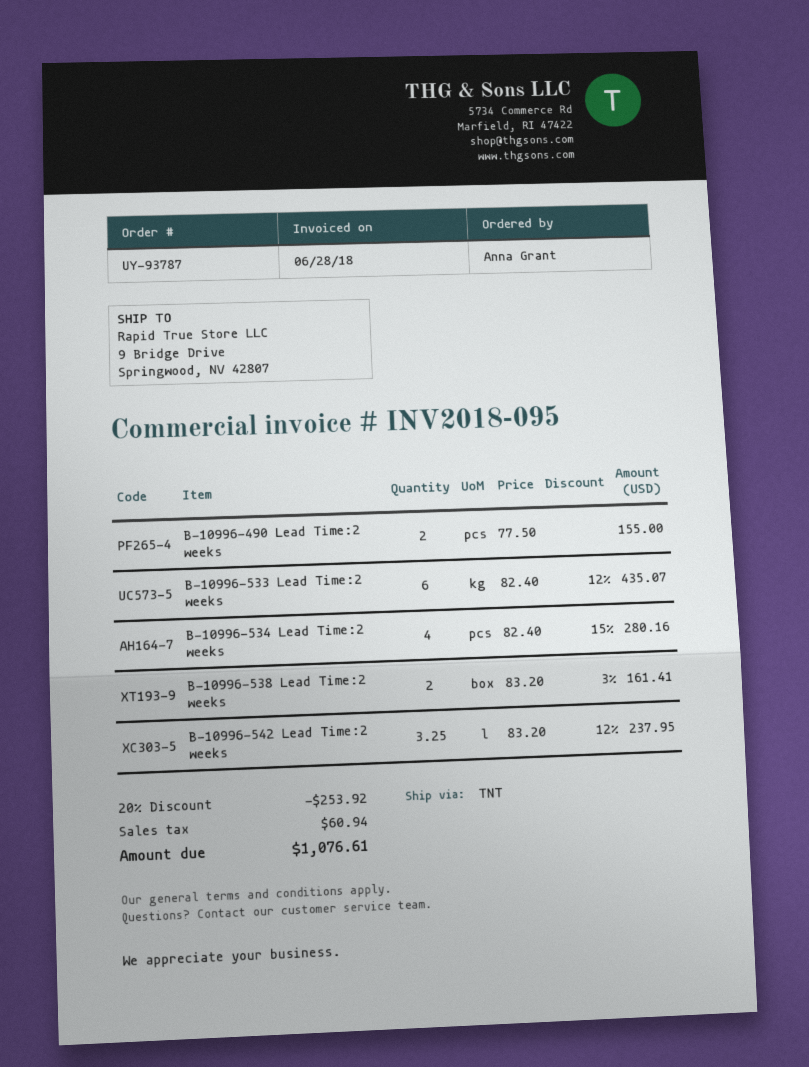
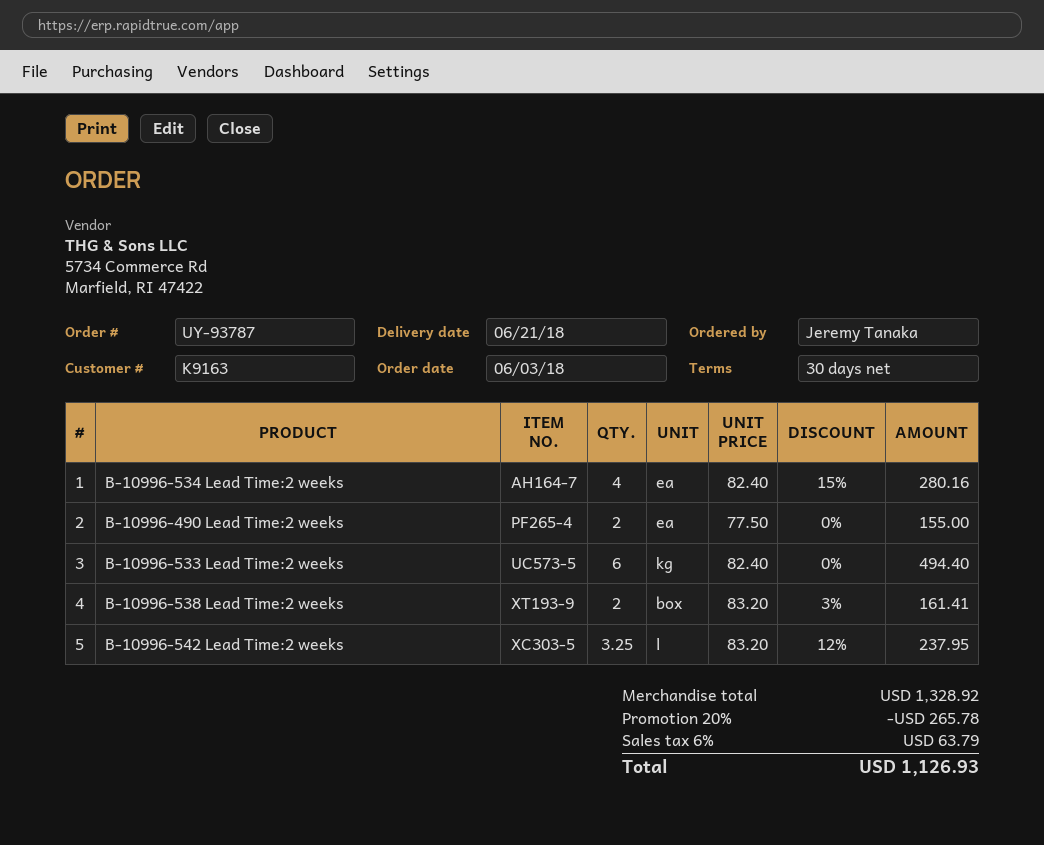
ordered by: Anna Grant -> Jeremy Tanaka
B-10996-533 Lead Time:2 weeks: 6 x 82.40 - 12% = 435.07 -> 6 x 82.40 = 494.40
discount: 20% = 253.92 -> 20% = 265.78
tax: 60.94 -> 63.79
total: 1076.61 -> 1126.93

